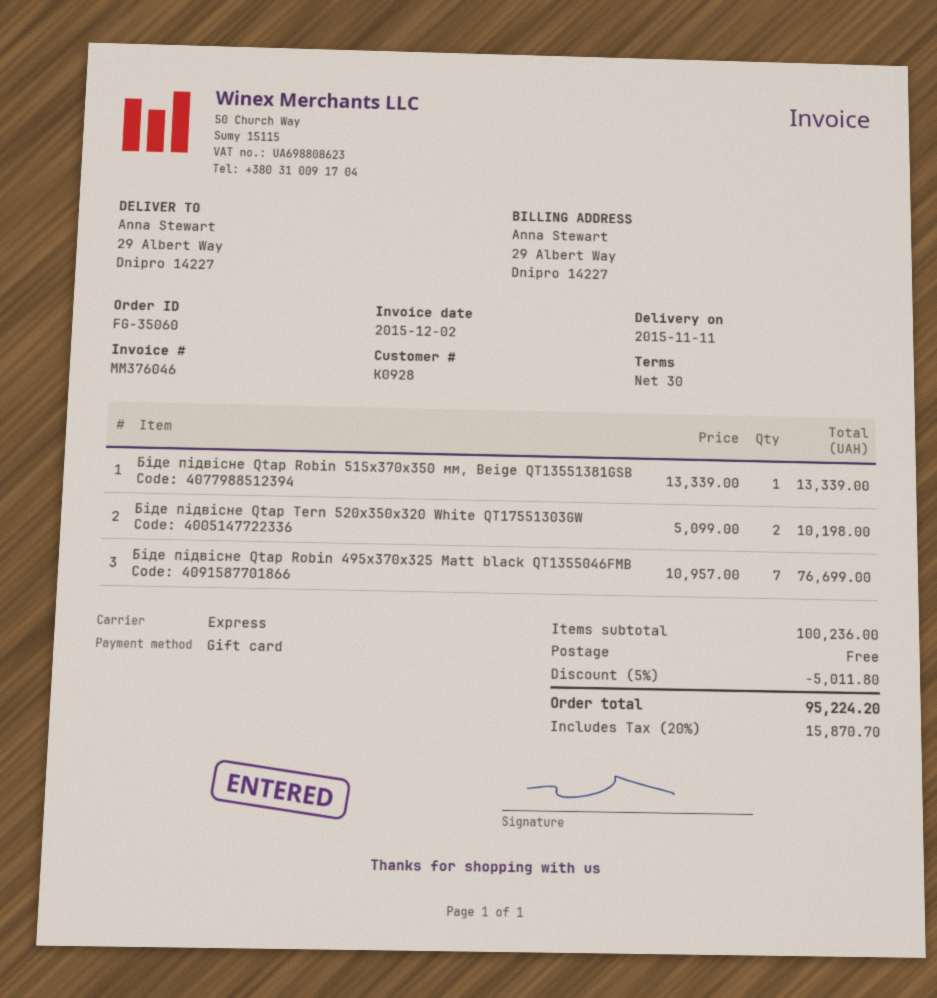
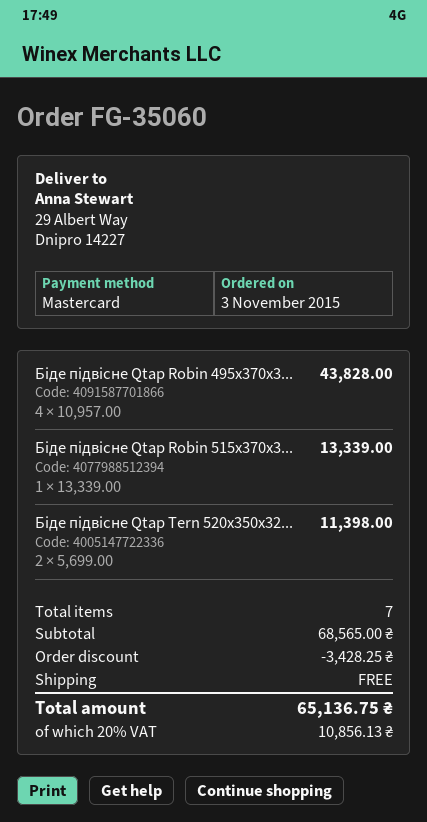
payment method: gift card -> Mastercard
Біде підвісне Qtap Tern 520x350x320 White QT17551303GW: 2 x 5099.00 = 10198.00 -> 2 x 5699.00 = 11398.00
Біде підвісне Qtap Robin 495х370х325 Matt black QT1355046FMB: 7 x 10957.00 = 76699.00 -> 4 x 10957.00 = 43828.00
subtotal: 100236.00 -> 68565.00
discount: 5011.80 -> 3428.25
tax: 20% = 15870.70 -> 20% = 10856.13
total: 95224.20 -> 65136.75

